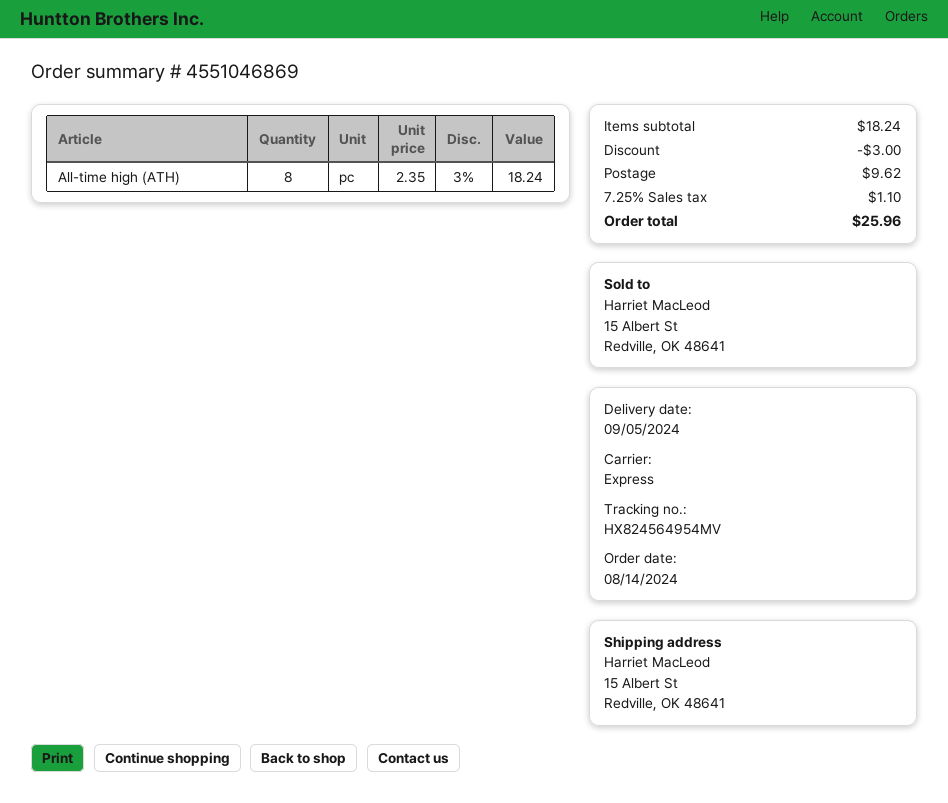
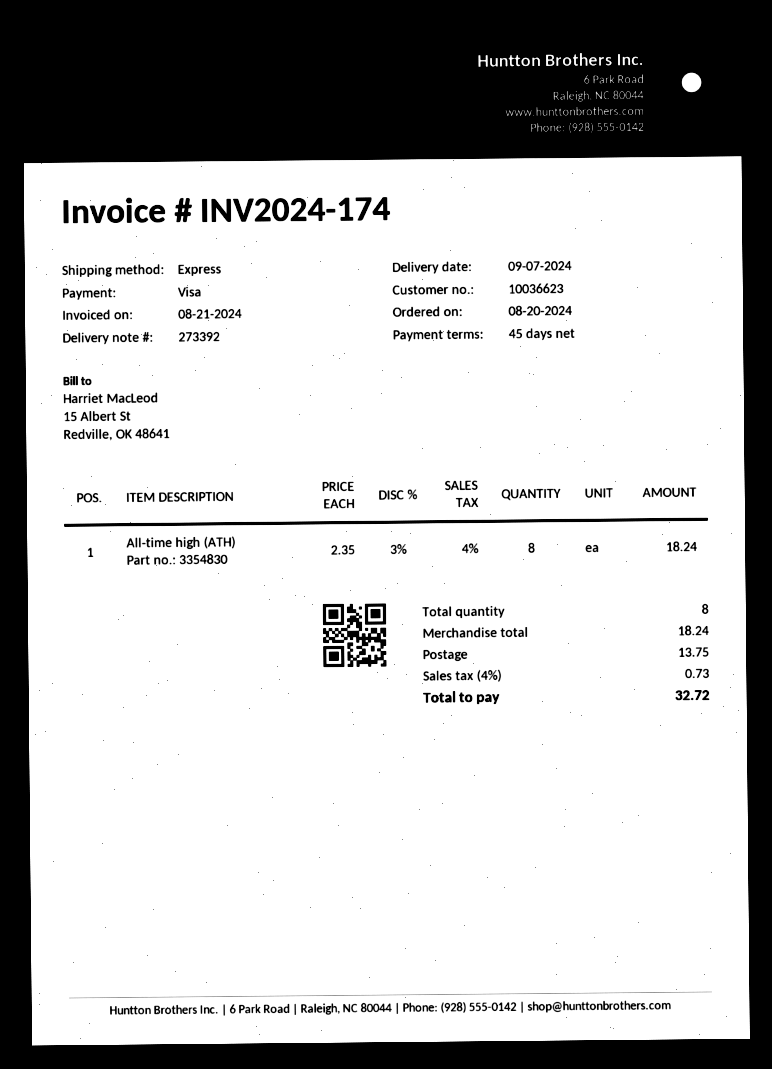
order date: 2024-08-14 -> 2024-08-20
delivery date: 2024-09-05 -> 2024-09-07
discount: 3.00 -> none
shipping: 9.62 -> 13.75
tax: 7.25% = 1.10 -> 4% = 0.73
total: 25.96 -> 32.72

